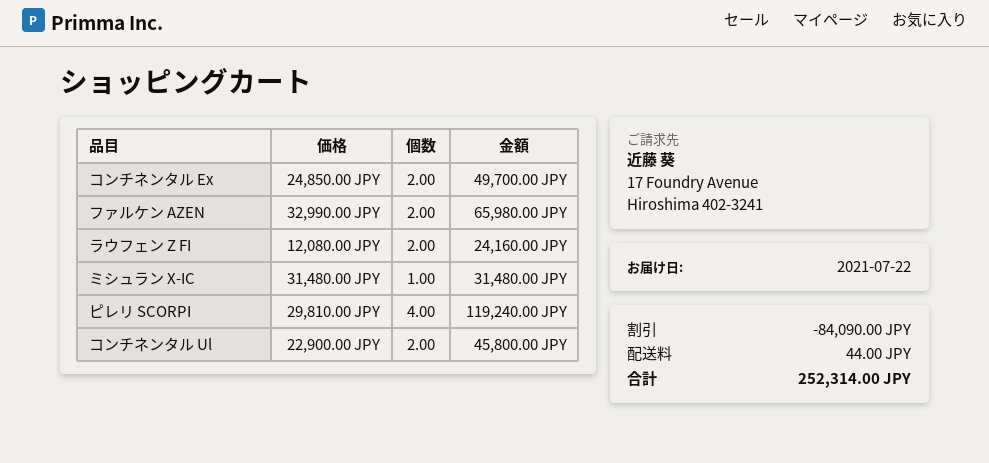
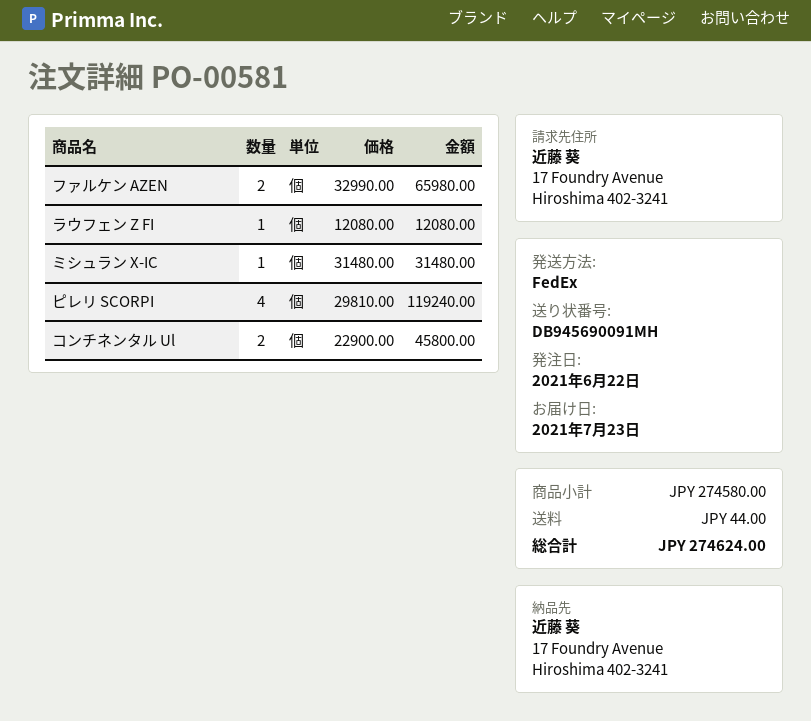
delivery date: 2021-07-22 -> 2021-07-23
コンチネンタル Ex: 2 x 24850.00 = 49700.00 -> none
ラウフェン Z FI: 2 x 12080.00 = 24160.00 -> 1 x 12080.00 = 12080.00
discount: 84090.00 -> none
total: 252314.00 -> 274624.00

